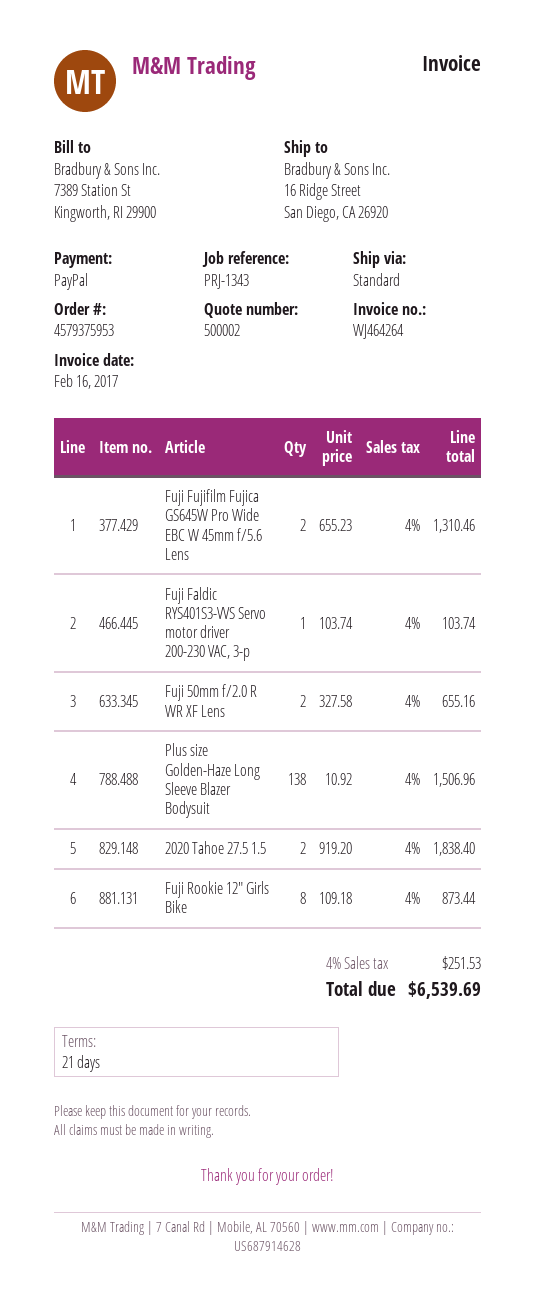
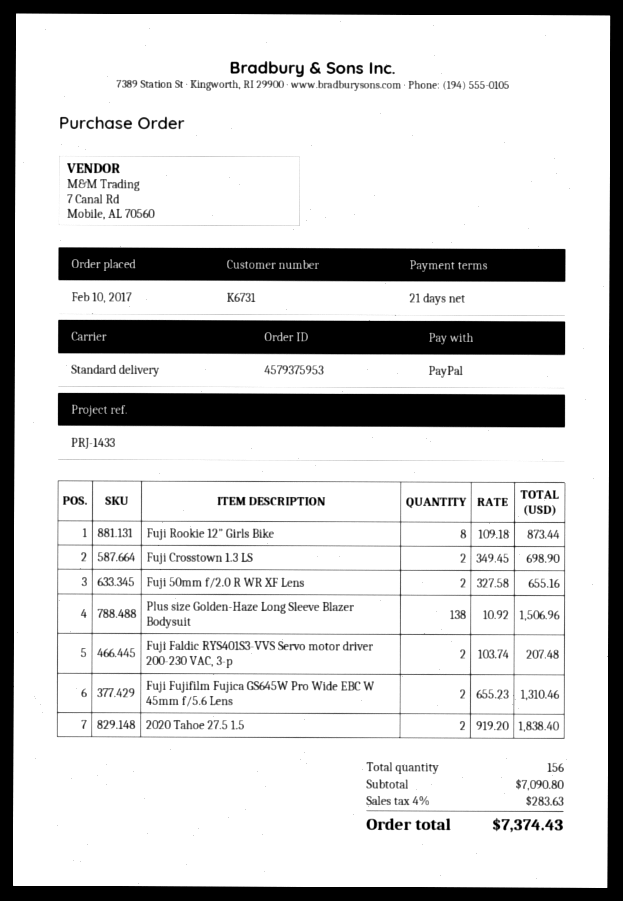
reference: PRJ-1343 -> PRJ-1433
Fuji Faldic RYS401S3-VVS Servo motor driver 200-230 VAC, 3-p: 1 x 103.74 = 103.74 -> 2 x 103.74 = 207.48
Fuji Crosstown 1.3 LS: none -> 2 x 349.45 = 698.90
tax: 4% = 251.53 -> 4% = 283.63
total: 6539.69 -> 7374.43

